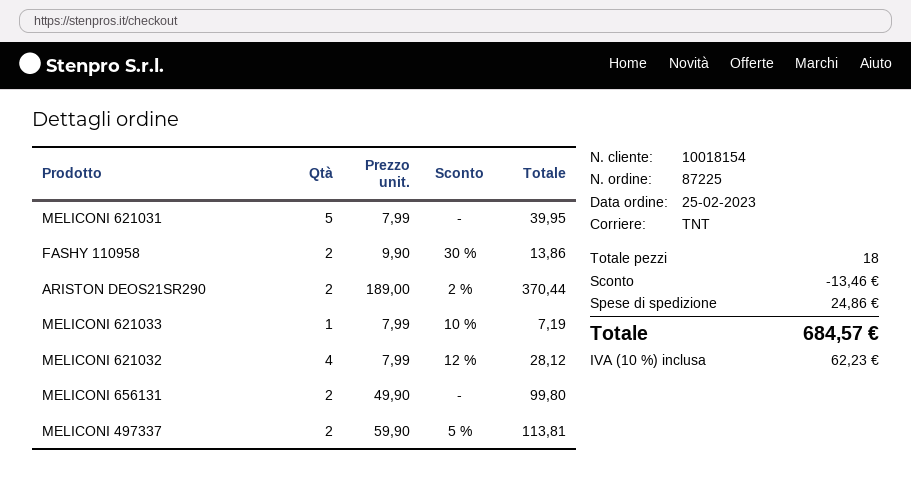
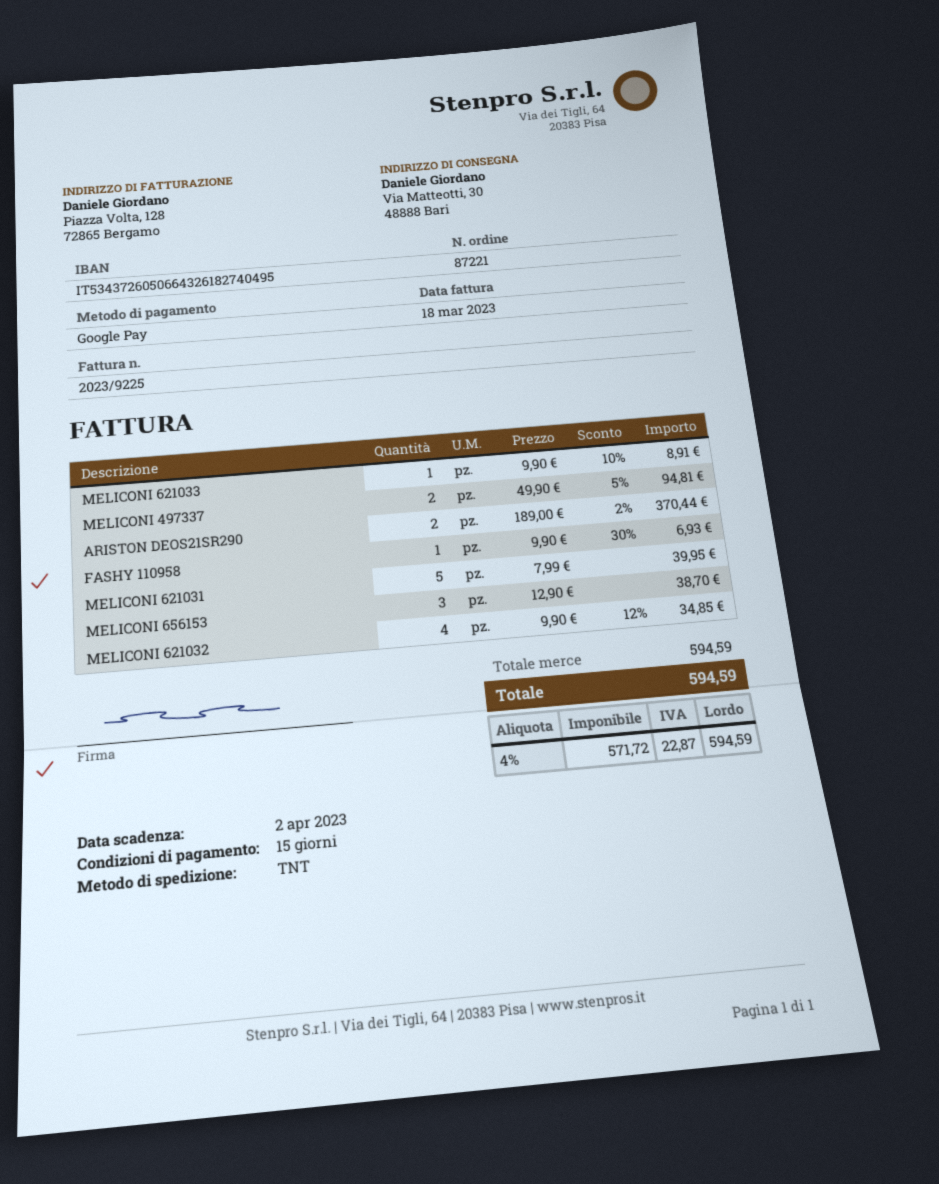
order number: 87225 -> 87221
FASHY 110958: 2 x 9.90 - 30% = 13.86 -> 1 x 9.90 - 30% = 6.93
MELICONI 621033: 1 x 7.99 - 10% = 7.19 -> 1 x 9.90 - 10% = 8.91
MELICONI 621032: 4 x 7.99 - 12% = 28.12 -> 4 x 9.90 - 12% = 34.85
MELICONI 656131: 2 x 49.90 = 99.80 -> none
MELICONI 497337: 2 x 59.90 - 5% = 113.81 -> 2 x 49.90 - 5% = 94.81
MELICONI 656153: none -> 3 x 12.90 = 38.70
discount: 13.46 -> none
shipping: 24.86 -> none
tax: 10% = 62.23 -> 4% = 22.87
total: 684.57 -> 594.59

